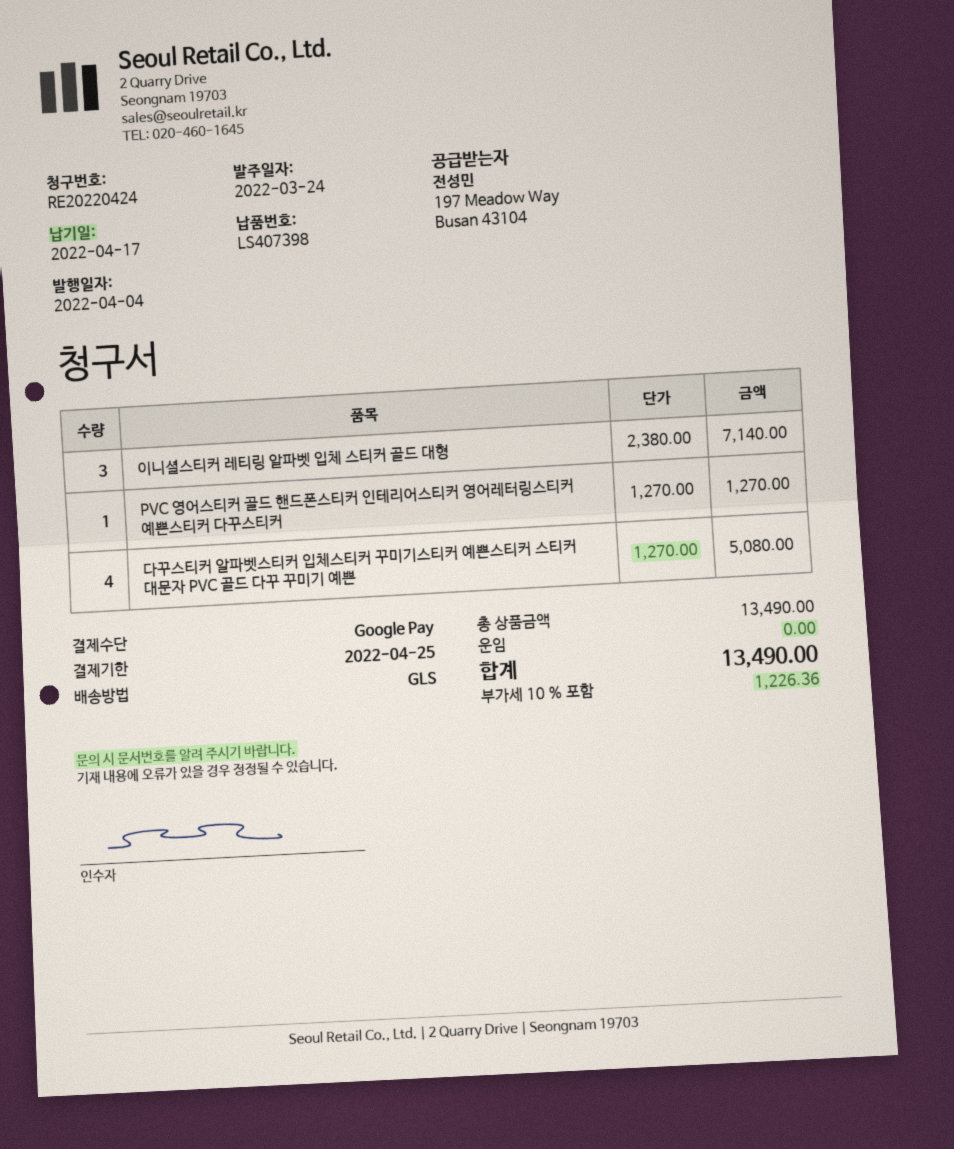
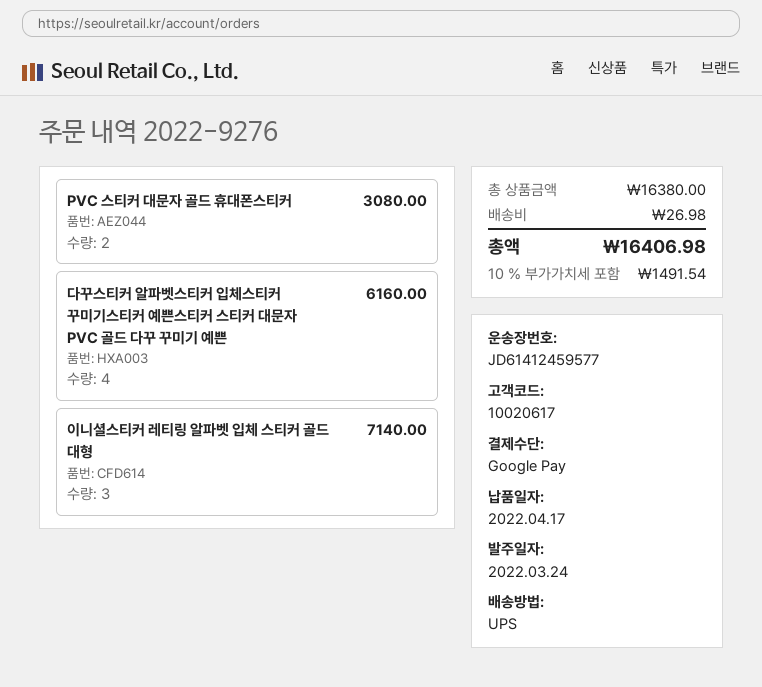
shipping method: GLS -> UPS
PVC 영어스티커 골드 핸드폰스티커 인테리어스티커 영어레터링스티커 예쁜스티커 다꾸스티커: 1 for 1270.00 -> none
다꾸스티커 알파벳스티커 입체스티커 꾸미기스티커 예쁜스티커 스티커 대문자 PVC 골드 다꾸 꾸미기 예쁜: 4 for 5080.00 -> 4 for 6160.00
PVC 스티커 대문자 골드 휴대폰스티커: none -> 2 for 3080.00
subtotal: 13490.00 -> 16380.00
shipping: 0.00 -> 26.98
tax: 10% = 1226.36 -> 10% = 1491.54
total: 13490.00 -> 16406.98

